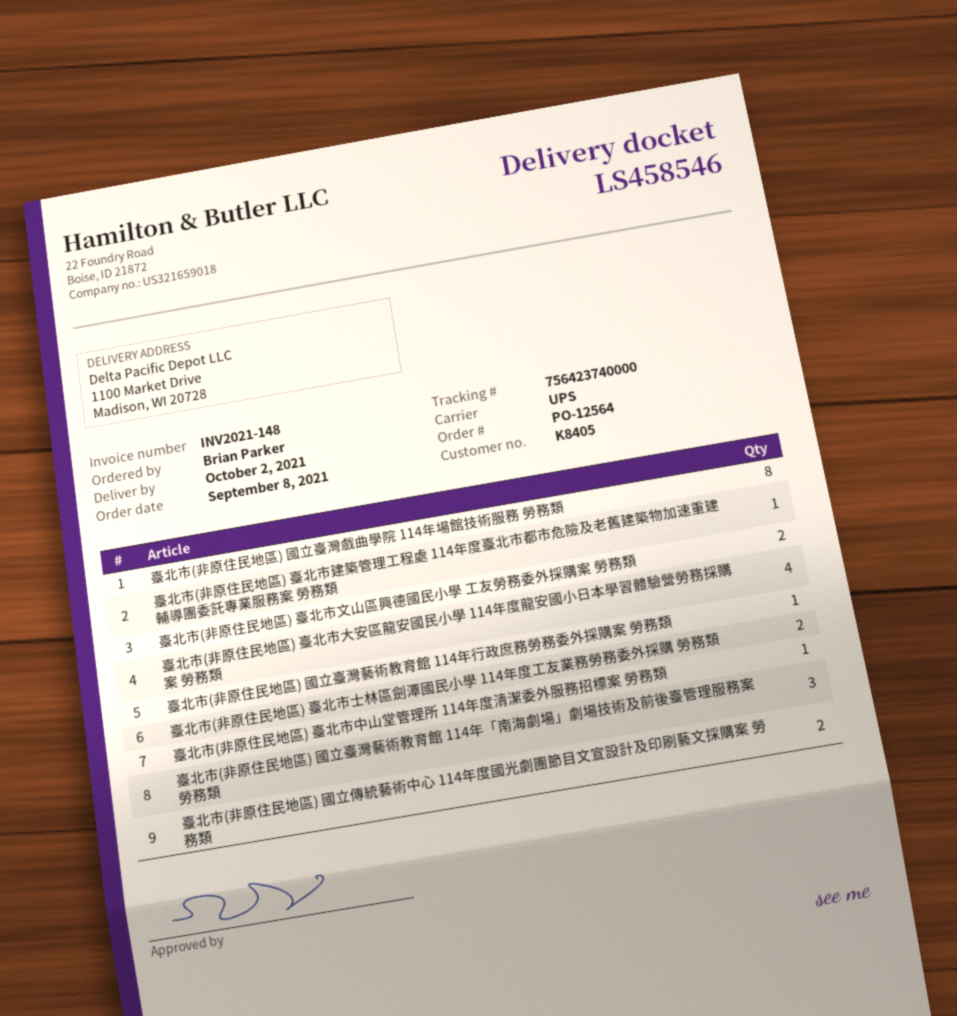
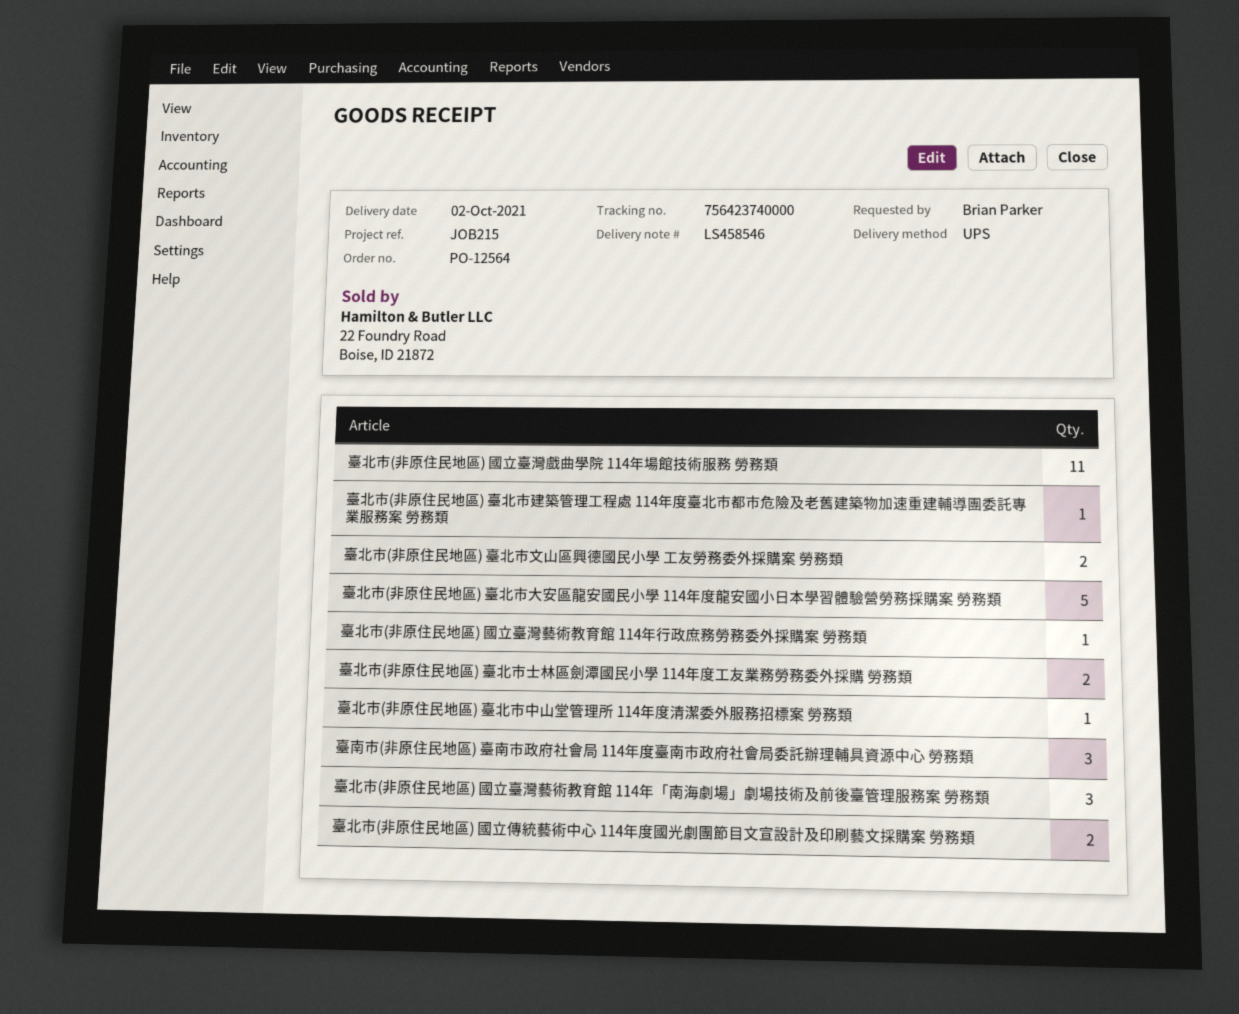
臺北市(非原住民地區) 國立臺灣戲曲學院 114年場館技術服務 勞務類: 8 -> 11
臺北市(非原住民地區) 臺北市大安區龍安國民小學 114年度龍安國小日本學習體驗營勞務採購案 勞務類: 4 -> 5
臺南市(非原住民地區) 臺南市政府社會局 114年度臺南市政府社會局委託辦理輔具資源中心 勞務類: none -> 3

